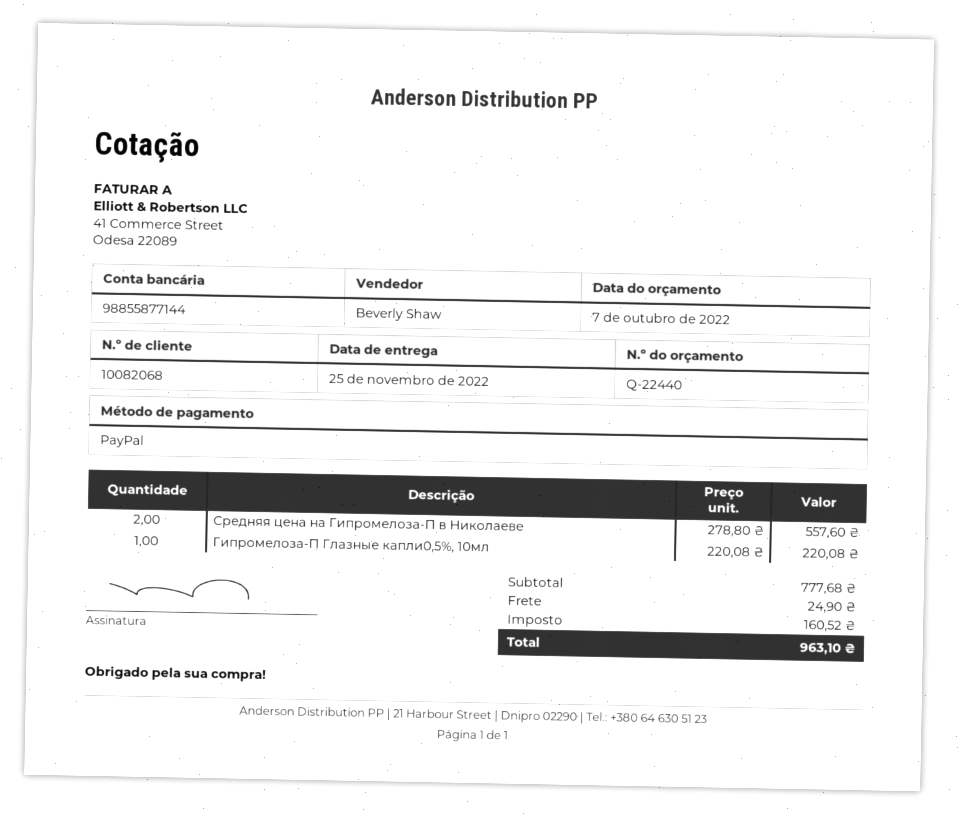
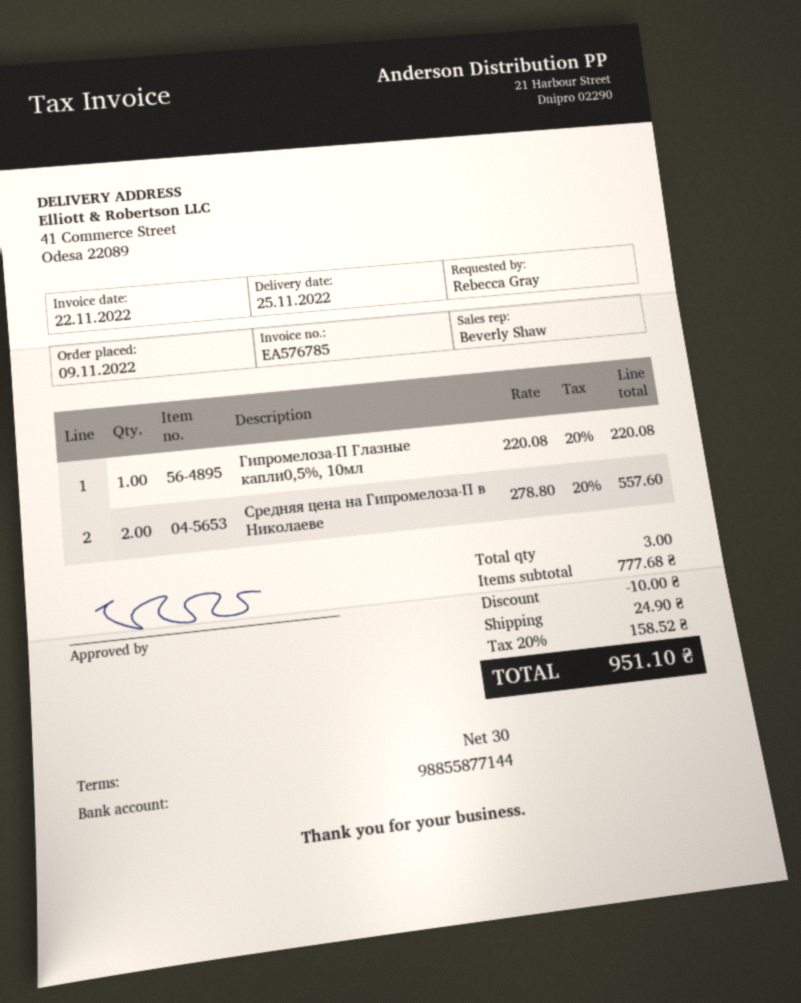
discount: none -> 10.00
tax: 160.52 -> 158.52
total: 963.10 -> 951.10

